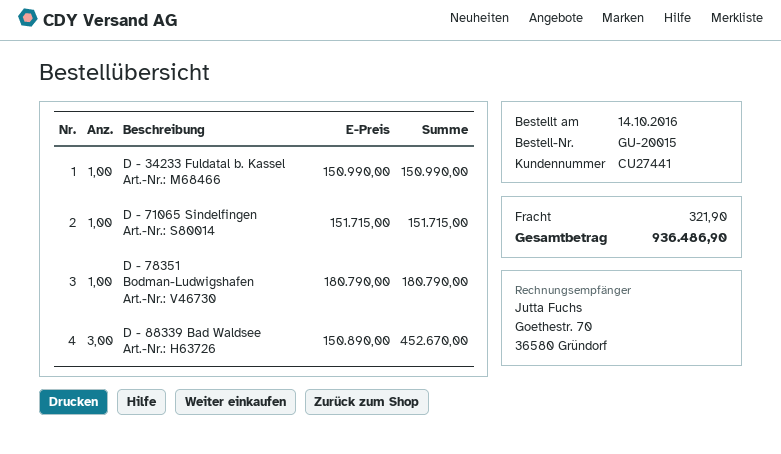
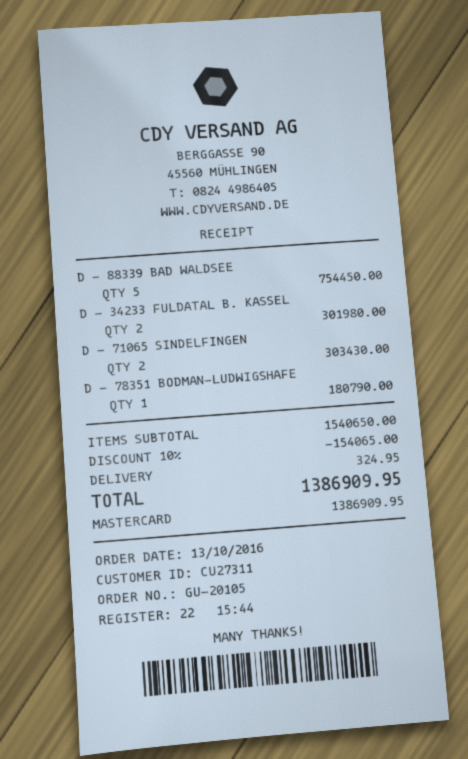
order number: GU-20015 -> GU-20105
order date: 2016-10-14 -> 2016-10-13
customer number: CU27441 -> CU27311
D - 34233 Fuldatal b. Kassel: 1 for 150990.00 -> 2 for 301980.00
D - 71065 Sindelfingen: 1 for 151715.00 -> 2 for 303430.00
D - 88339 Bad Waldsee: 3 for 452670.00 -> 5 for 754450.00
discount: none -> 10% = 154065.00
shipping: 321.90 -> 324.95
total: 936486.90 -> 1386909.95

